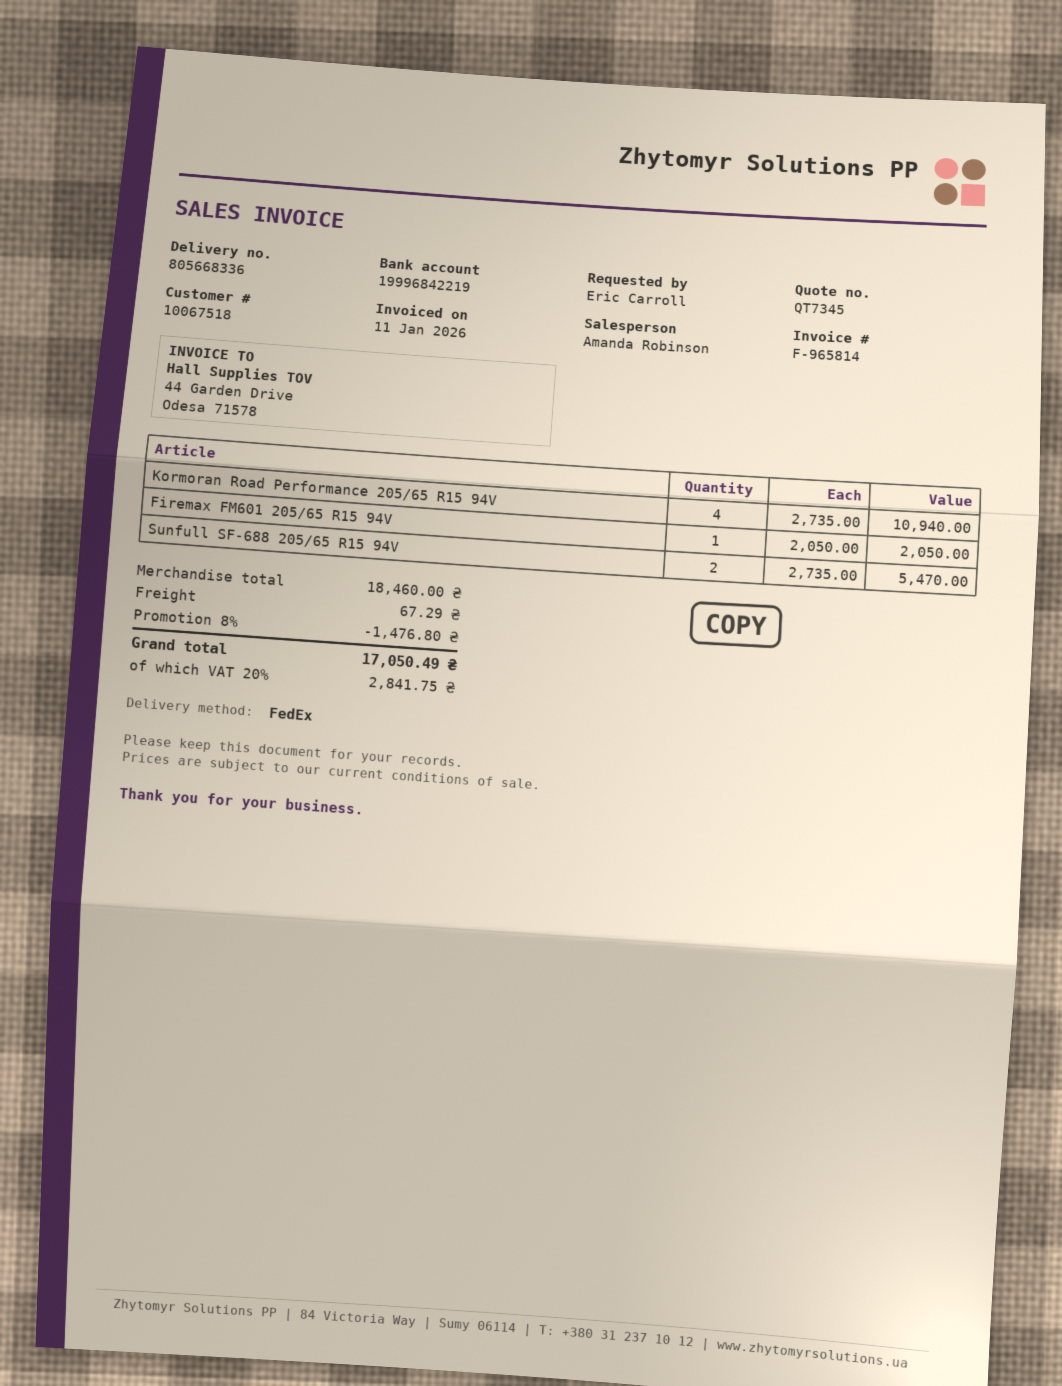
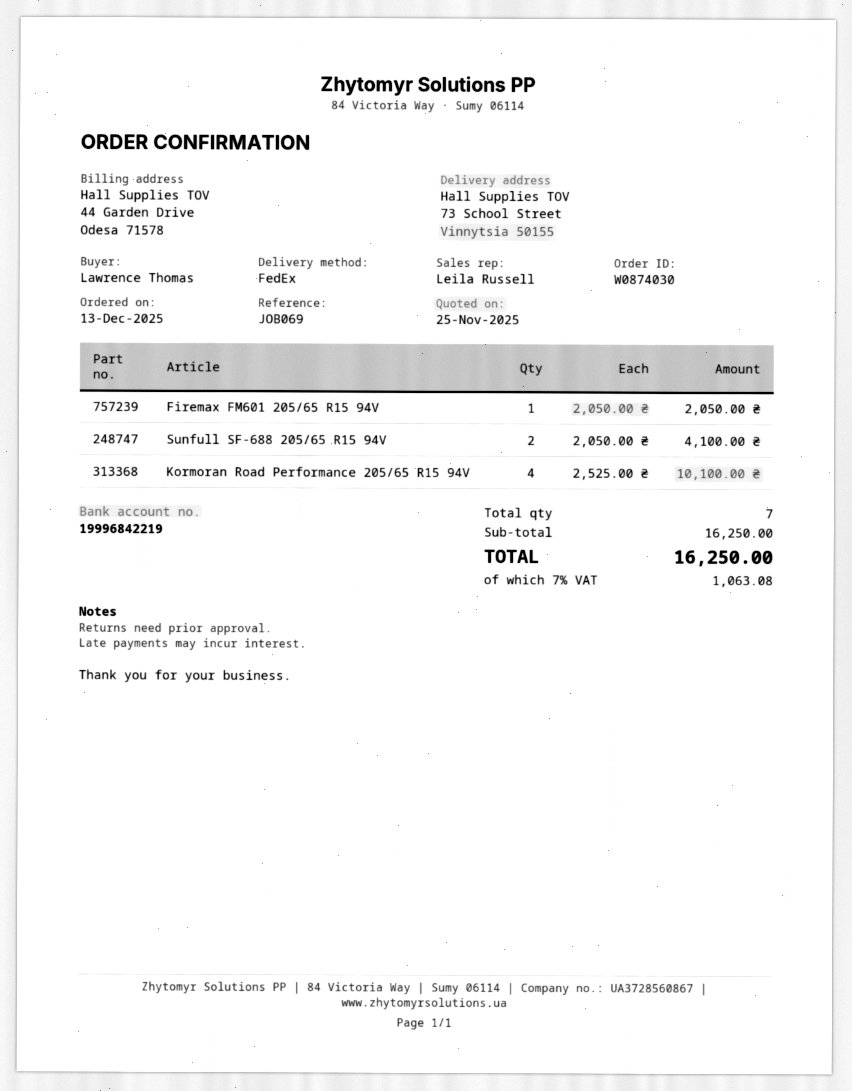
ordered by: Eric Carroll -> Lawrence Thomas
sales rep: Amanda Robinson -> Leila Russell
Kormoran Road Performance 205/65 R15 94V: 4 x 2735.00 = 10940.00 -> 4 x 2525.00 = 10100.00
Sunfull SF-688 205/65 R15 94V: 2 x 2735.00 = 5470.00 -> 2 x 2050.00 = 4100.00
subtotal: 18460.00 -> 16250.00
discount: 8% = 1476.80 -> none
shipping: 67.29 -> none
tax: 20% = 2841.75 -> 7% = 1063.08
total: 17050.49 -> 16250.00

